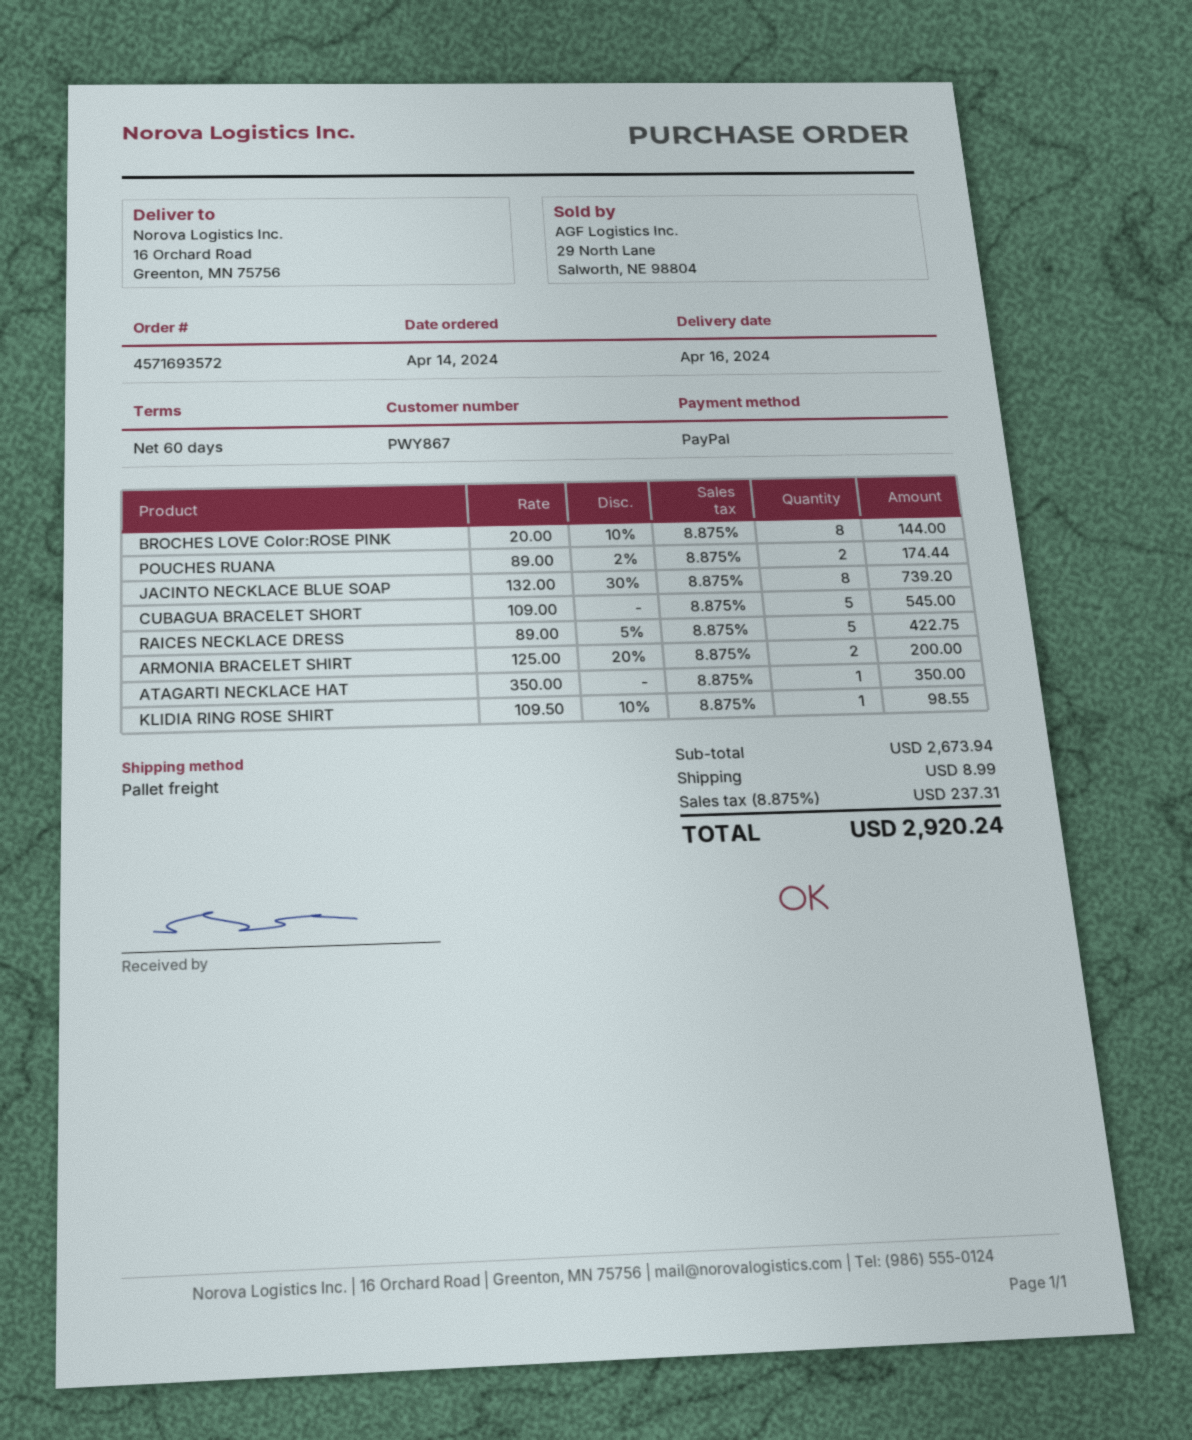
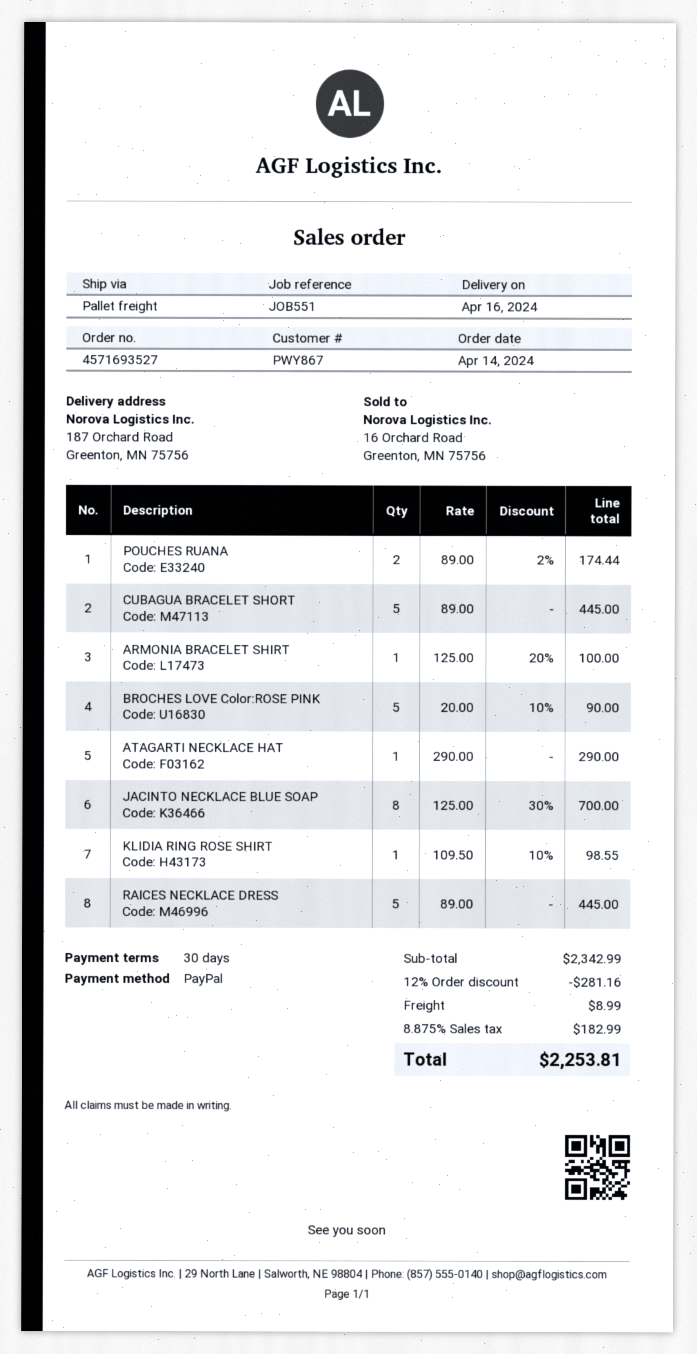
order number: 4571693572 -> 4571693527
payment terms: 60 days -> 30 days
ship to: 16 Orchard Road, Greenton, MN 75756 -> 187 Orchard Road, Greenton, MN 75756
BROCHES LOVE Color:ROSE PINK: 8 x 20.00 - 10% = 144.00 -> 5 x 20.00 - 10% = 90.00
JACINTO NECKLACE BLUE SOAP: 8 x 132.00 - 30% = 739.20 -> 8 x 125.00 - 30% = 700.00
CUBAGUA BRACELET SHORT: 5 x 109.00 = 545.00 -> 5 x 89.00 = 445.00
RAICES NECKLACE DRESS: 5 x 89.00 - 5% = 422.75 -> 5 x 89.00 = 445.00
ARMONIA BRACELET SHIRT: 2 x 125.00 - 20% = 200.00 -> 1 x 125.00 - 20% = 100.00
ATAGARTI NECKLACE HAT: 1 x 350.00 = 350.00 -> 1 x 290.00 = 290.00
subtotal: 2673.94 -> 2342.99
discount: none -> 12% = 281.16
tax: 8.875% = 237.31 -> 8.875% = 182.99
total: 2920.24 -> 2253.81

